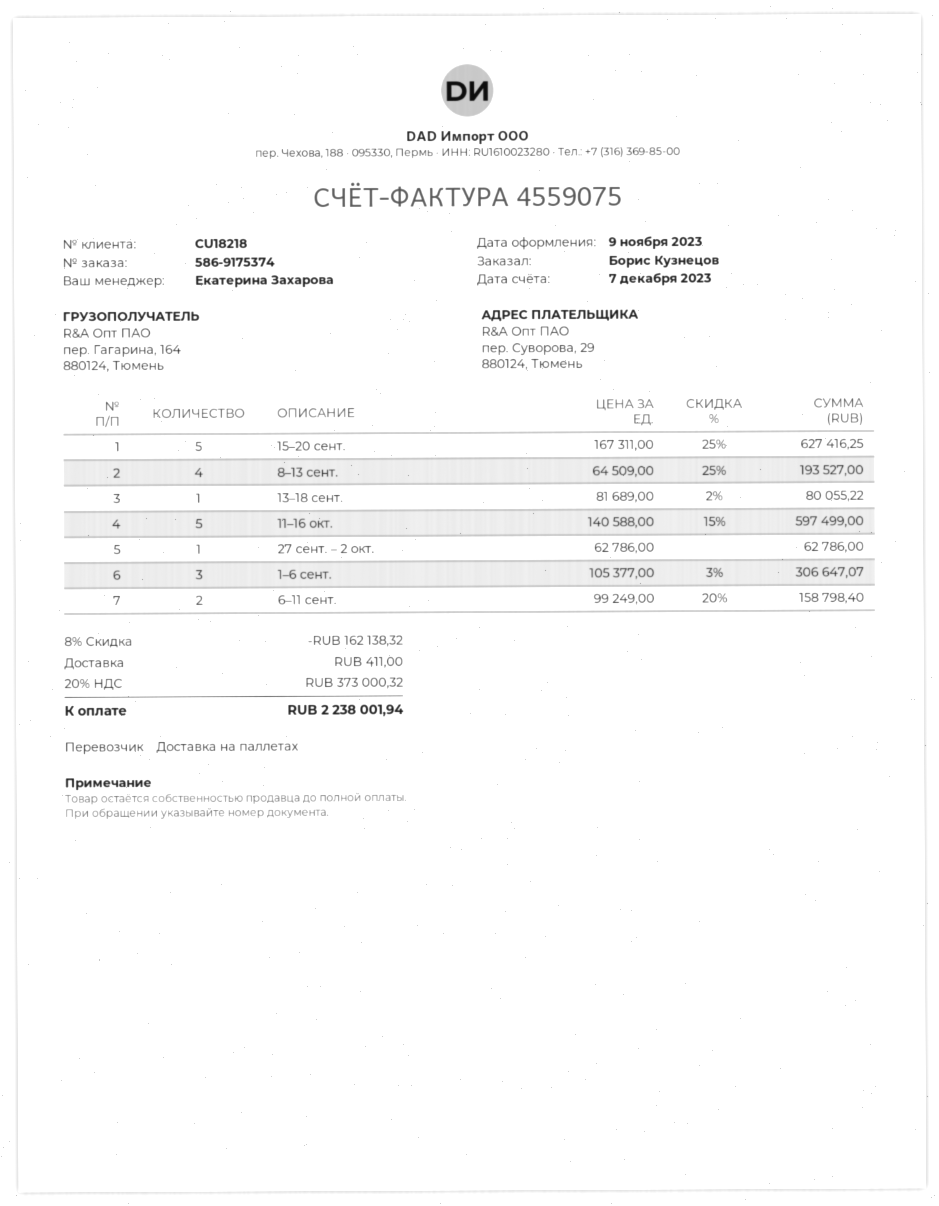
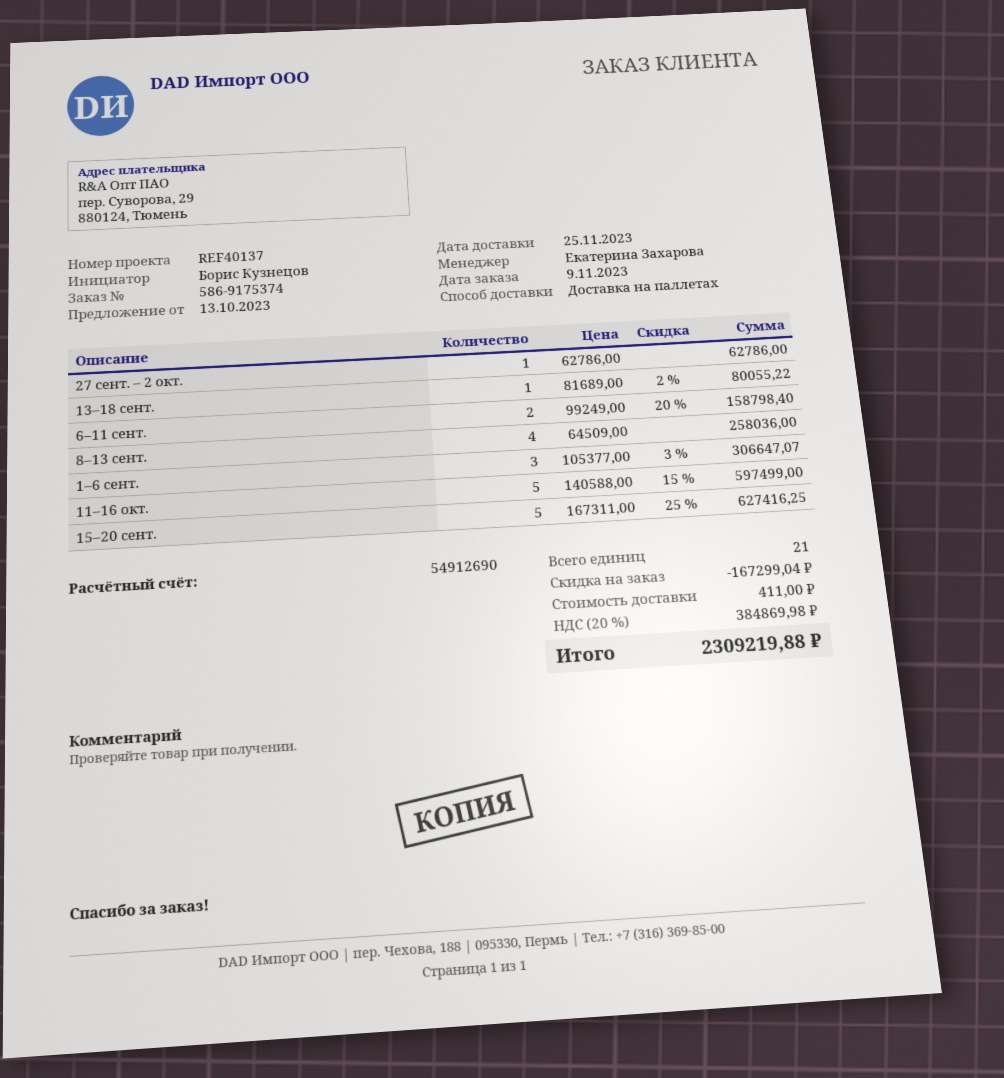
8–13 сент.: 4 x 64509.00 - 25% = 193527.00 -> 4 x 64509.00 = 258036.00
discount: 162138.32 -> 167299.04
tax: 20% = 373000.32 -> 20% = 384869.98
total: 2238001.94 -> 2309219.88

